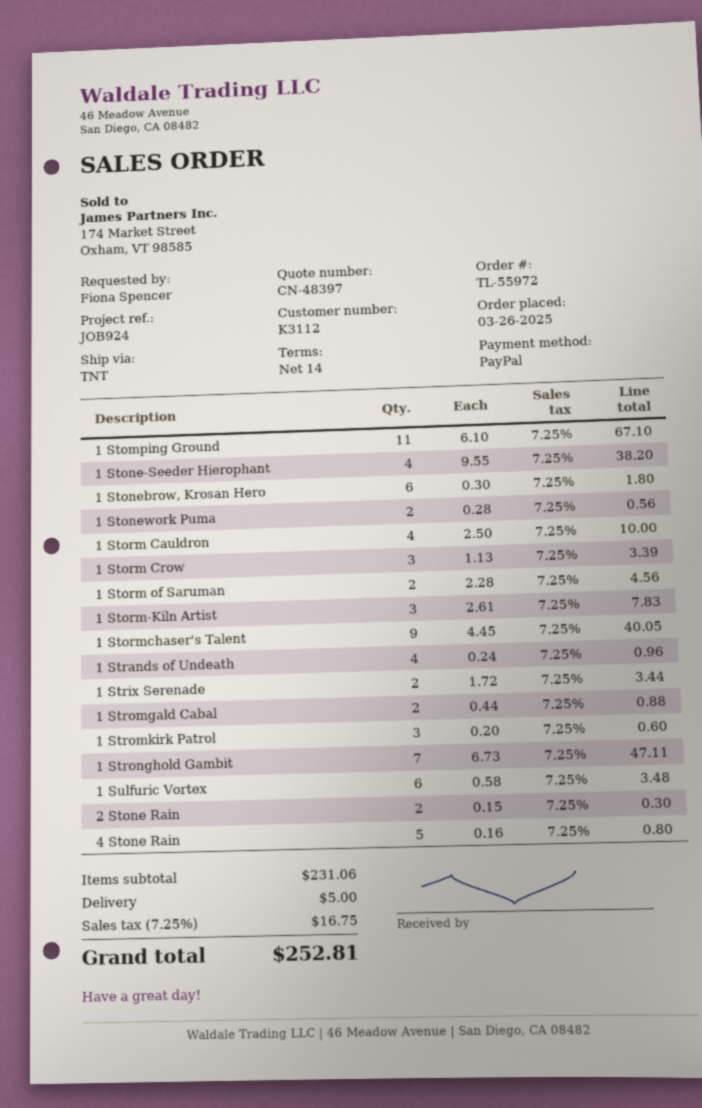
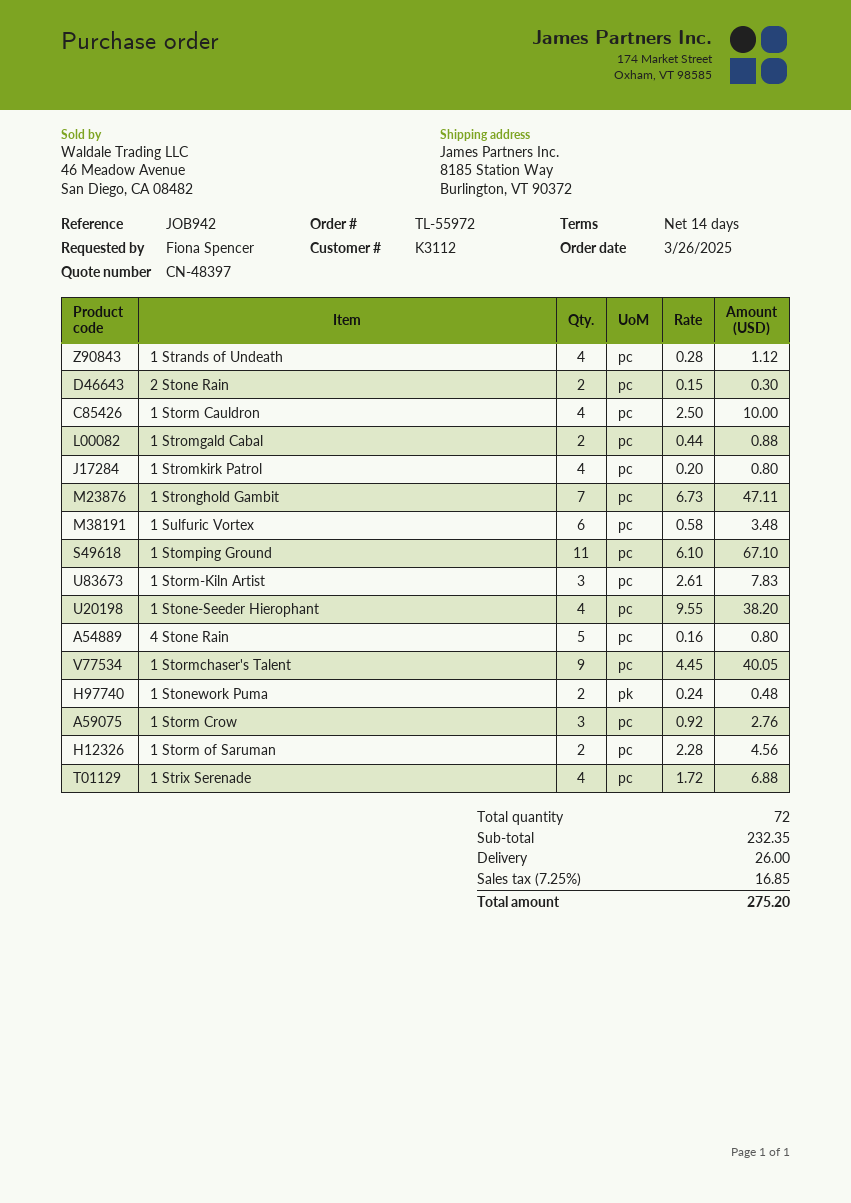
reference: JOB924 -> JOB942
1 Stonebrow, Krosan Hero: 6 x 0.30 = 1.80 -> none
1 Stonework Puma: 2 x 0.28 = 0.56 -> 2 x 0.24 = 0.48
1 Storm Crow: 3 x 1.13 = 3.39 -> 3 x 0.92 = 2.76
1 Strands of Undeath: 4 x 0.24 = 0.96 -> 4 x 0.28 = 1.12
1 Strix Serenade: 2 x 1.72 = 3.44 -> 4 x 1.72 = 6.88
1 Stromkirk Patrol: 3 x 0.20 = 0.60 -> 4 x 0.20 = 0.80
subtotal: 231.06 -> 232.35
shipping: 5.00 -> 26.00
tax: 7.25% = 16.75 -> 7.25% = 16.85
total: 252.81 -> 275.20

